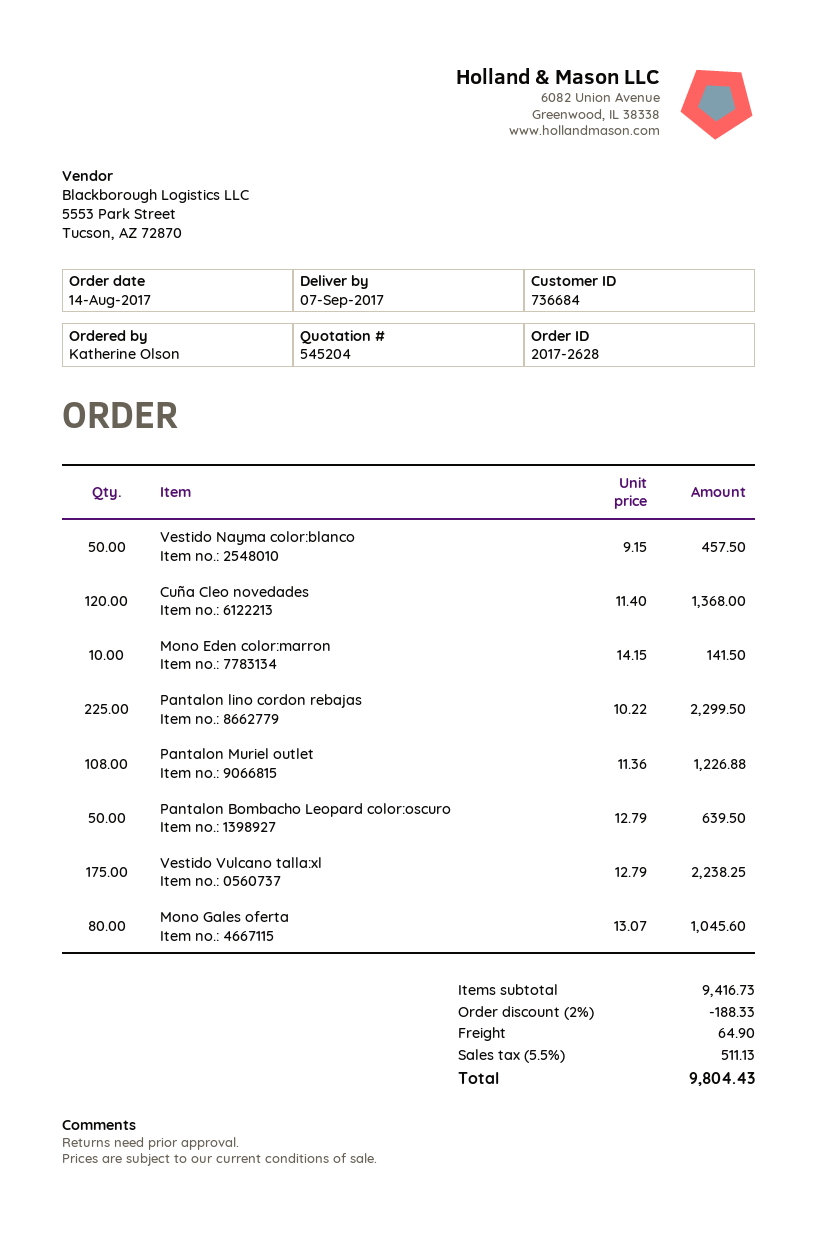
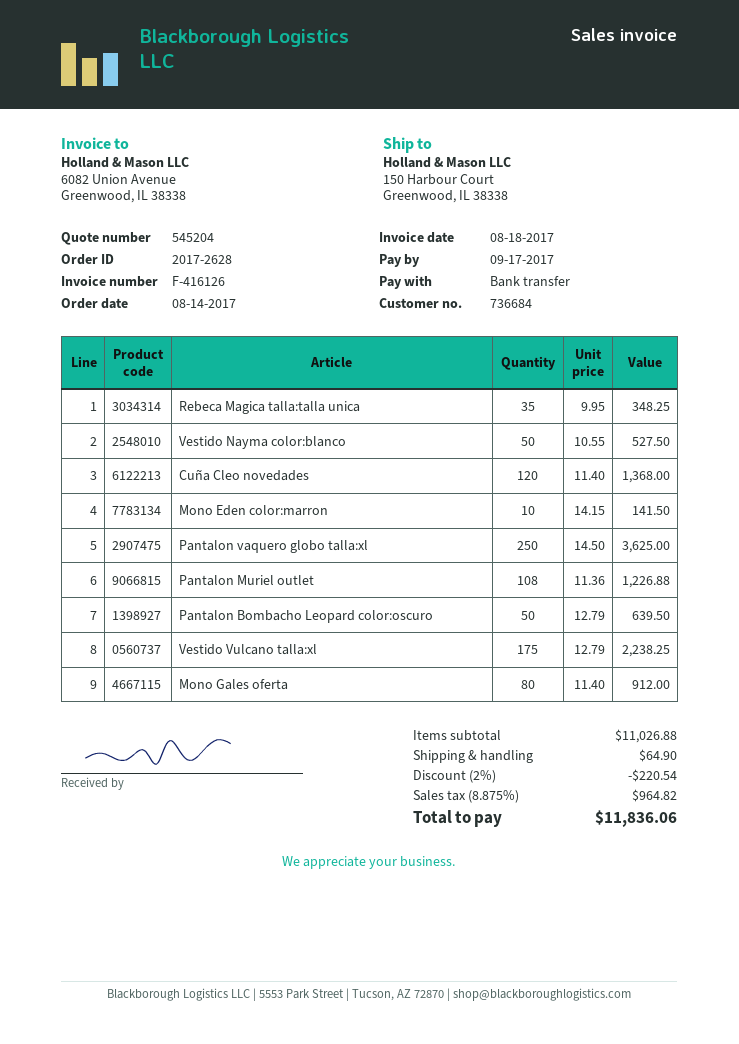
Vestido Nayma color:blanco: 50 x 9.15 = 457.50 -> 50 x 10.55 = 527.50
Pantalon lino cordon rebajas: 225 x 10.22 = 2299.50 -> none
Mono Gales oferta: 80 x 13.07 = 1045.60 -> 80 x 11.40 = 912.00
Rebeca Magica talla:talla unica: none -> 35 x 9.95 = 348.25
Pantalon vaquero globo talla:xl: none -> 250 x 14.50 = 3625.00
subtotal: 9416.73 -> 11026.88
discount: 2% = 188.33 -> 2% = 220.54
tax: 5.5% = 511.13 -> 8.875% = 964.82
total: 9804.43 -> 11836.06

